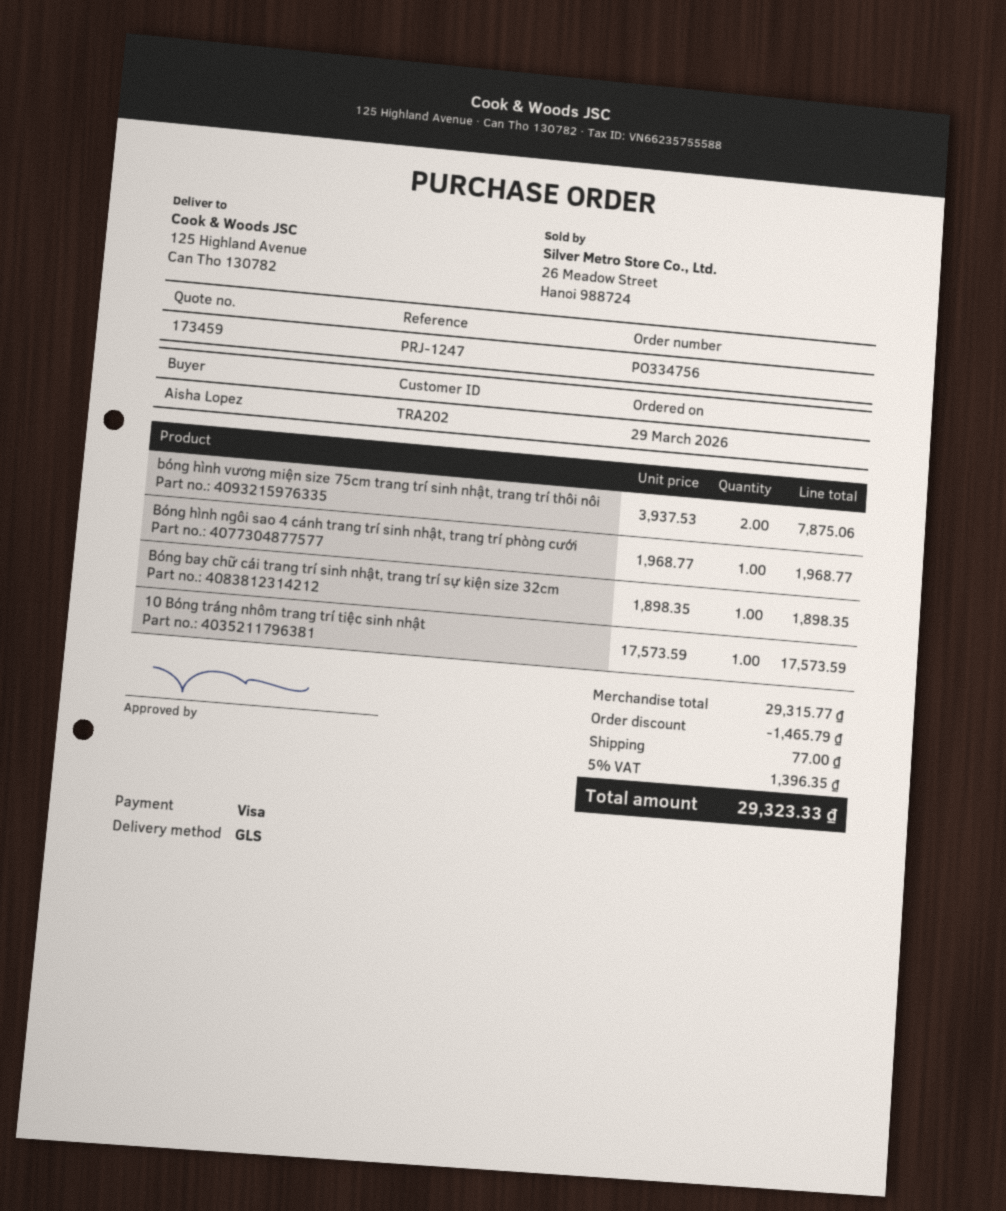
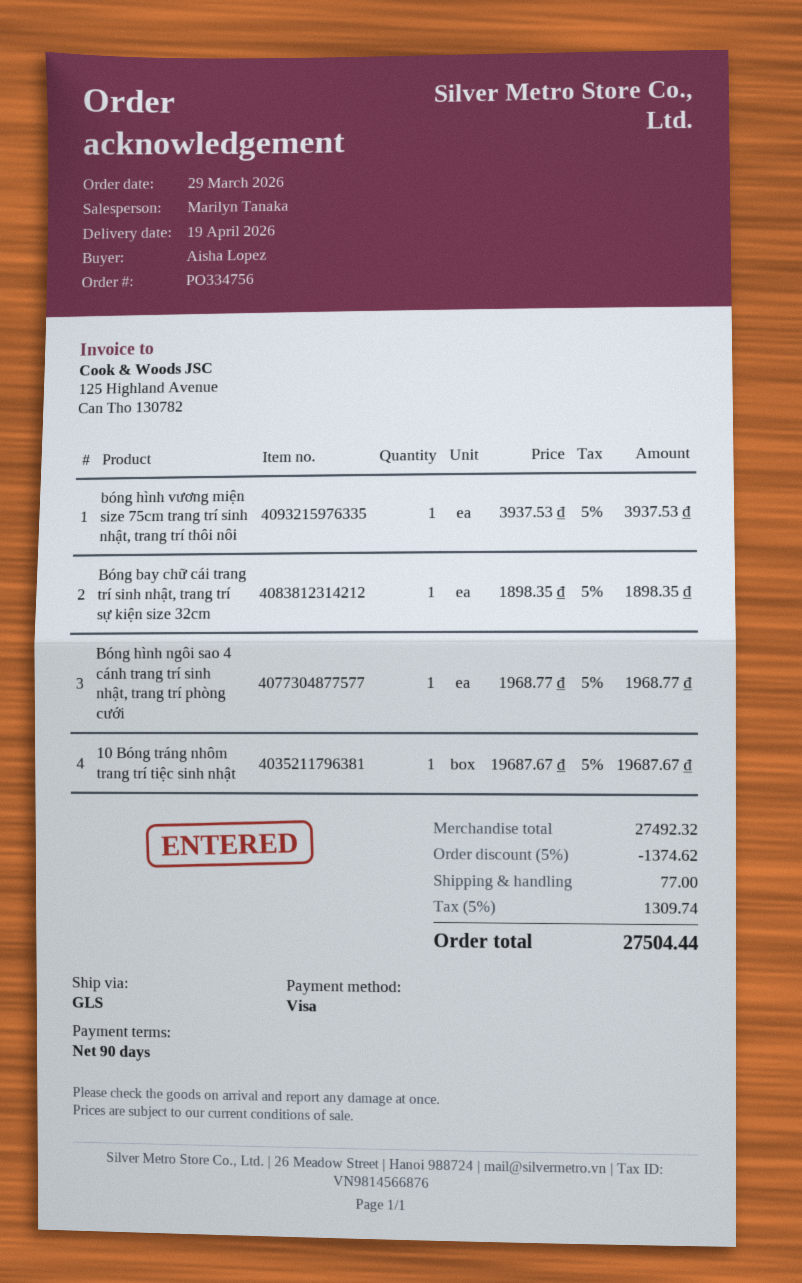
bóng hình vương miện size 75cm trang trí sinh nhật, trang trí thôi nôi: 2 x 3937.53 = 7875.06 -> 1 x 3937.53 = 3937.53
10 Bóng tráng nhôm trang trí tiệc sinh nhật: 1 x 17573.59 = 17573.59 -> 1 x 19687.67 = 19687.67
subtotal: 29315.77 -> 27492.32
discount: 1465.79 -> 1374.62
tax: 5% = 1396.35 -> 5% = 1309.74
total: 29323.33 -> 27504.44

